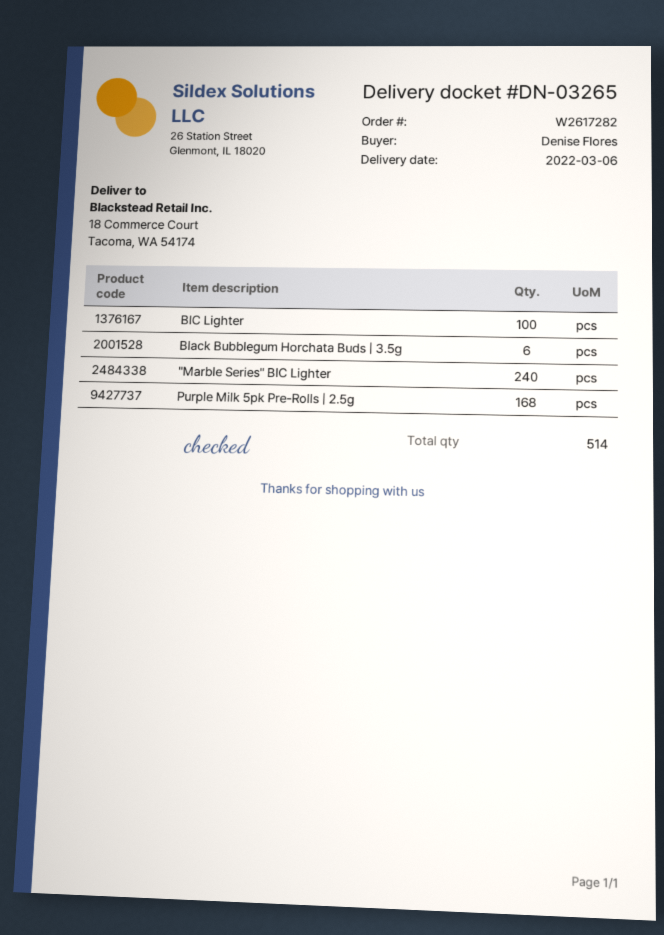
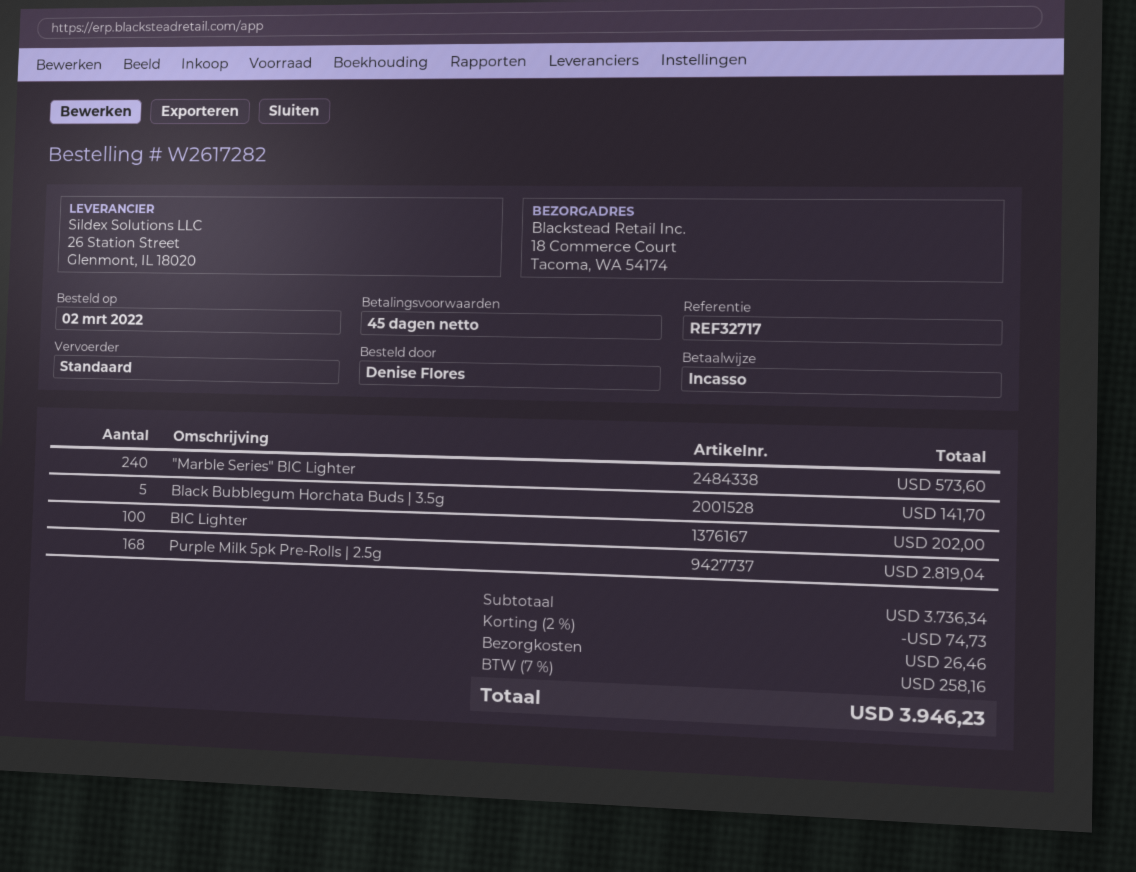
Black Bubblegum Horchata Buds | 3.5g: 6 -> 5

